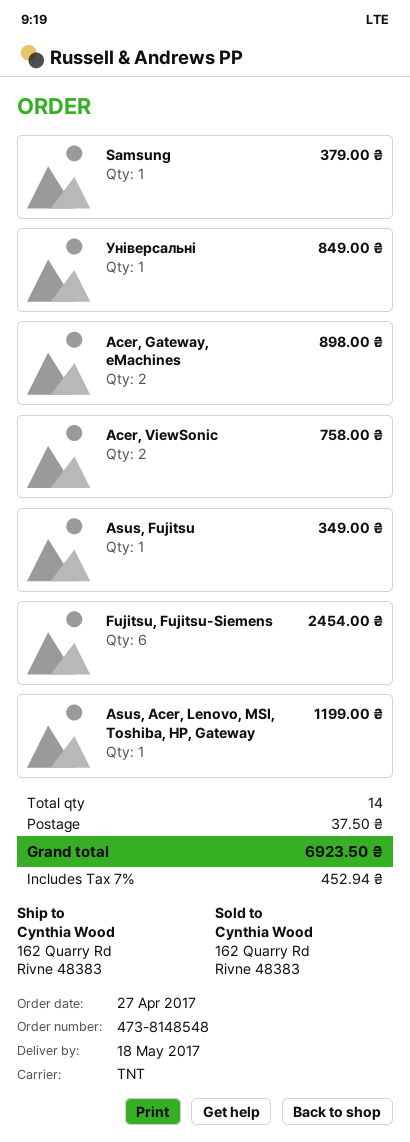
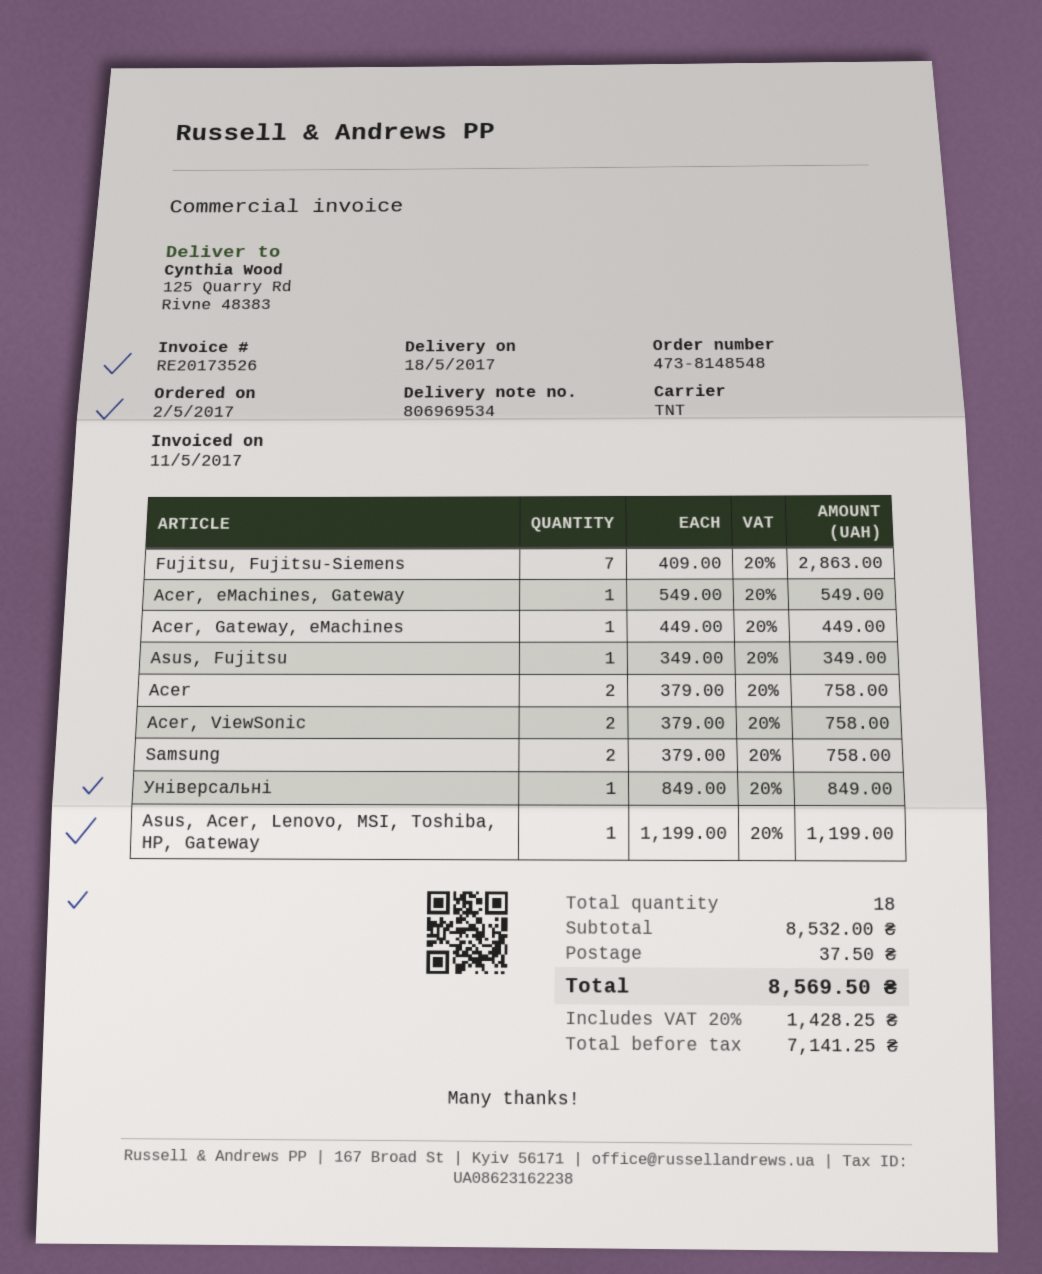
order date: 2017-04-27 -> 2017-05-02
ship to: 162 Quarry Rd, Rivne 48383 -> 125 Quarry Rd, Rivne 48383
Samsung: 1 for 379.00 -> 2 for 758.00
Acer, Gateway, eMachines: 2 for 898.00 -> 1 for 449.00
Fujitsu, Fujitsu-Siemens: 6 for 2454.00 -> 7 for 2863.00
Acer, eMachines, Gateway: none -> 1 for 549.00
Acer: none -> 2 for 758.00
total quantity: 14 -> 18
tax: 7% = 452.94 -> 20% = 1428.25
total: 6923.50 -> 8569.50

